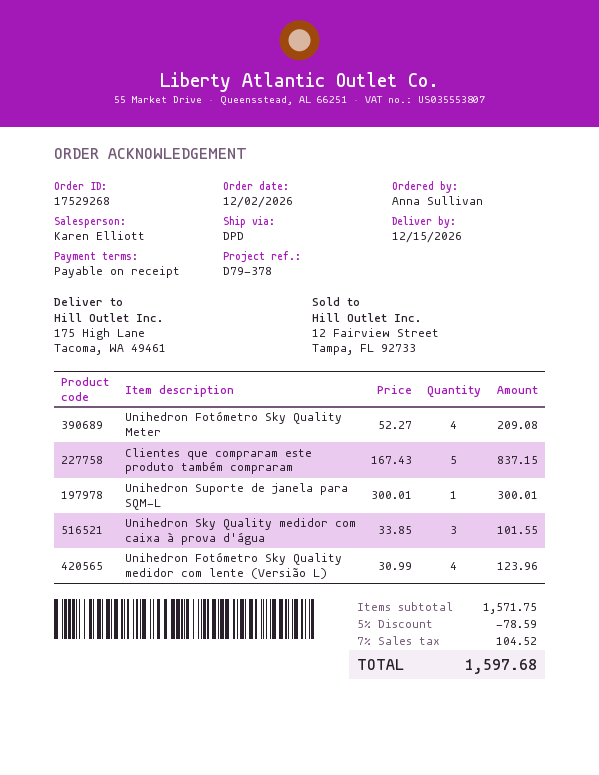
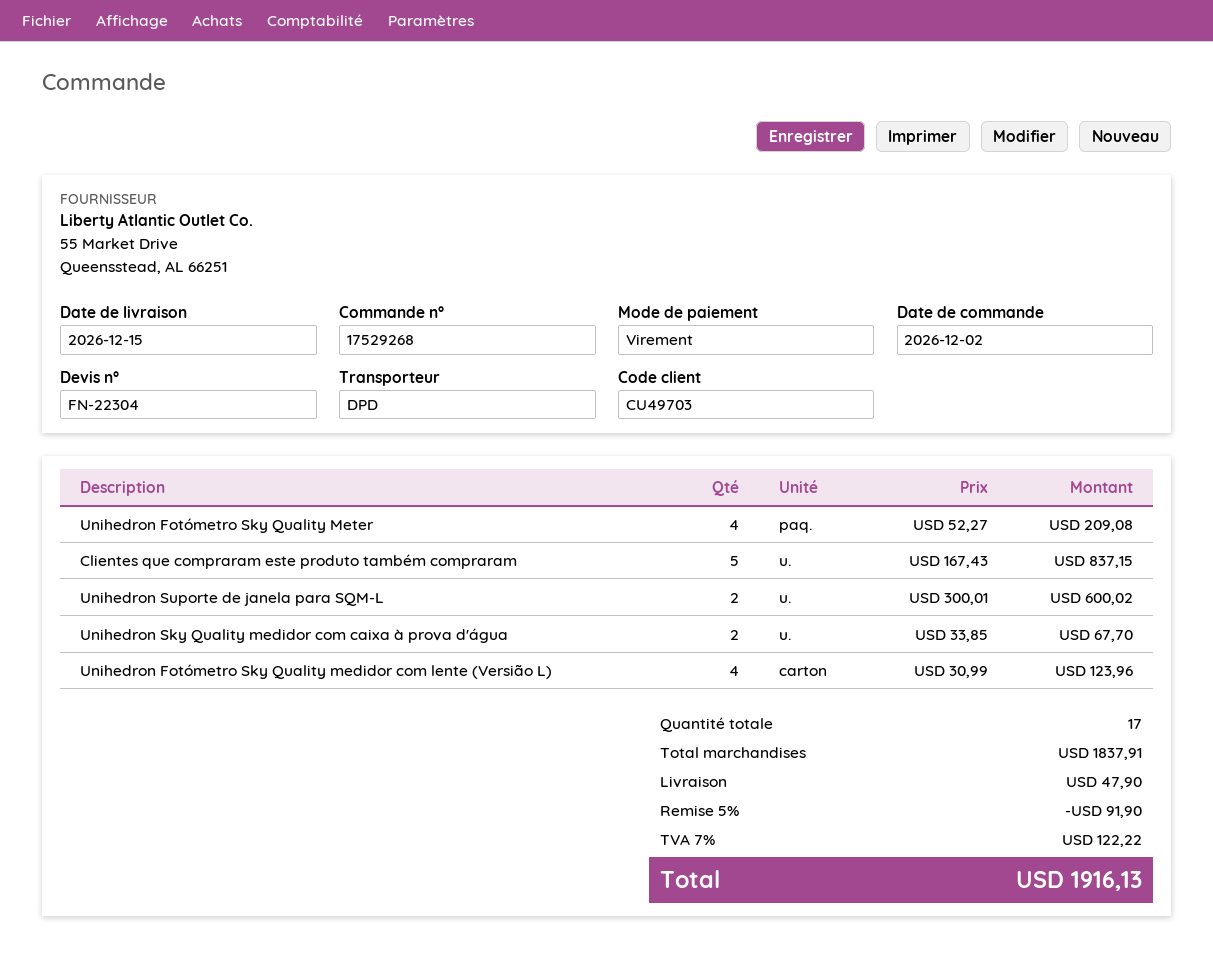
Unihedron Suporte de janela para SQM-L: 1 x 300.01 = 300.01 -> 2 x 300.01 = 600.02
Unihedron Sky Quality medidor com caixa à prova d'água: 3 x 33.85 = 101.55 -> 2 x 33.85 = 67.70
subtotal: 1571.75 -> 1837.91
discount: 5% = 78.59 -> 5% = 91.90
shipping: none -> 47.90
tax: 7% = 104.52 -> 7% = 122.22
total: 1597.68 -> 1916.13

